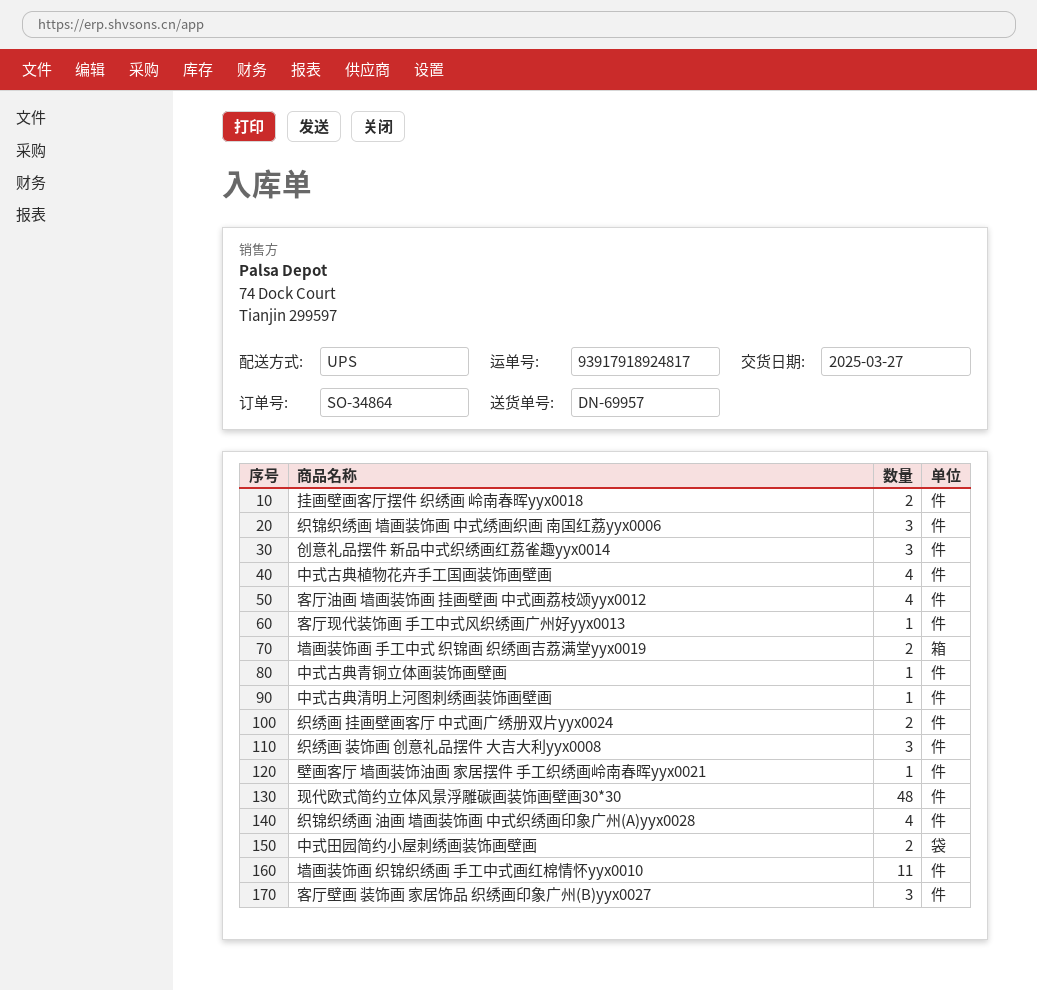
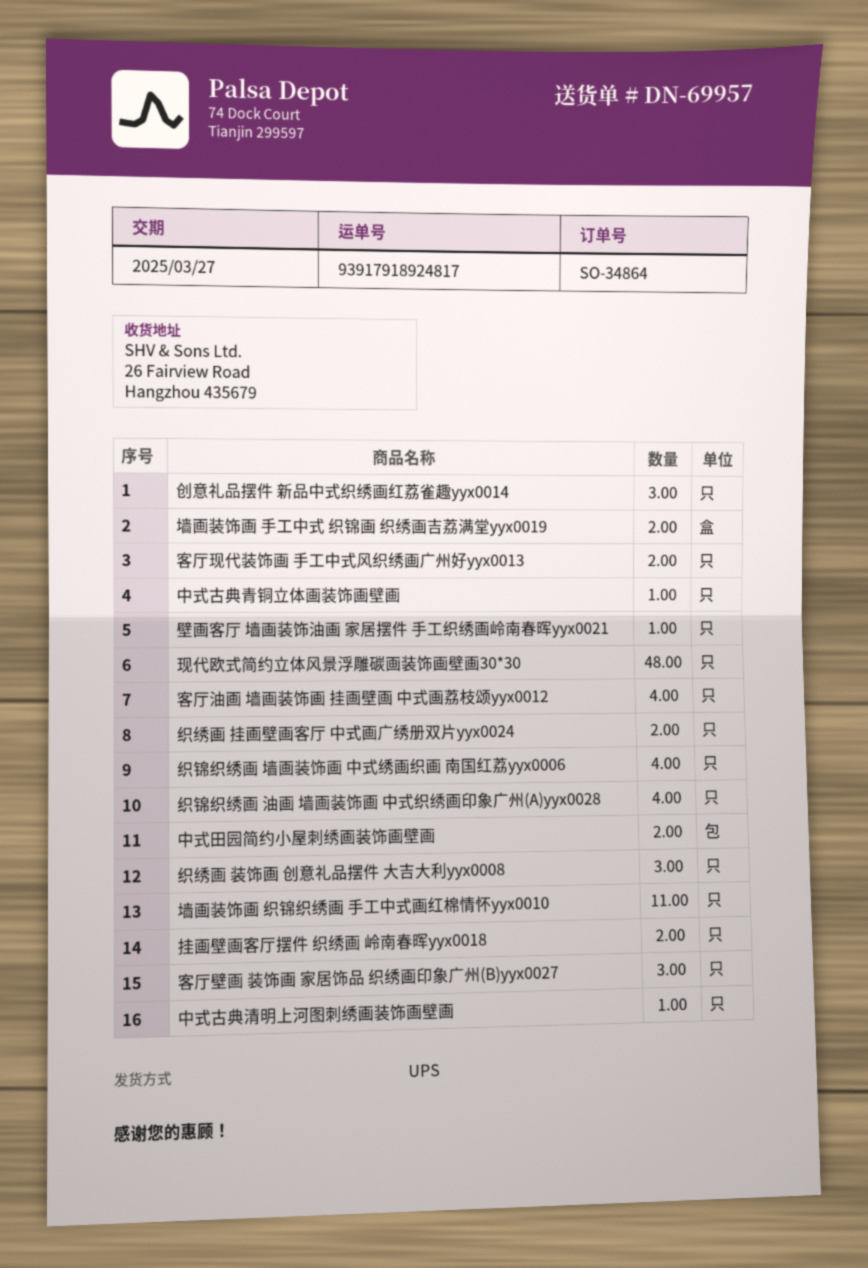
织锦织绣画 墙画装饰画 中式绣画织画 南国红荔yyx0006: 3 -> 4
中式古典植物花卉手工国画装饰画壁画: 4 -> none
客厅现代装饰画 手工中式风织绣画广州好yyx0013: 1 -> 2

